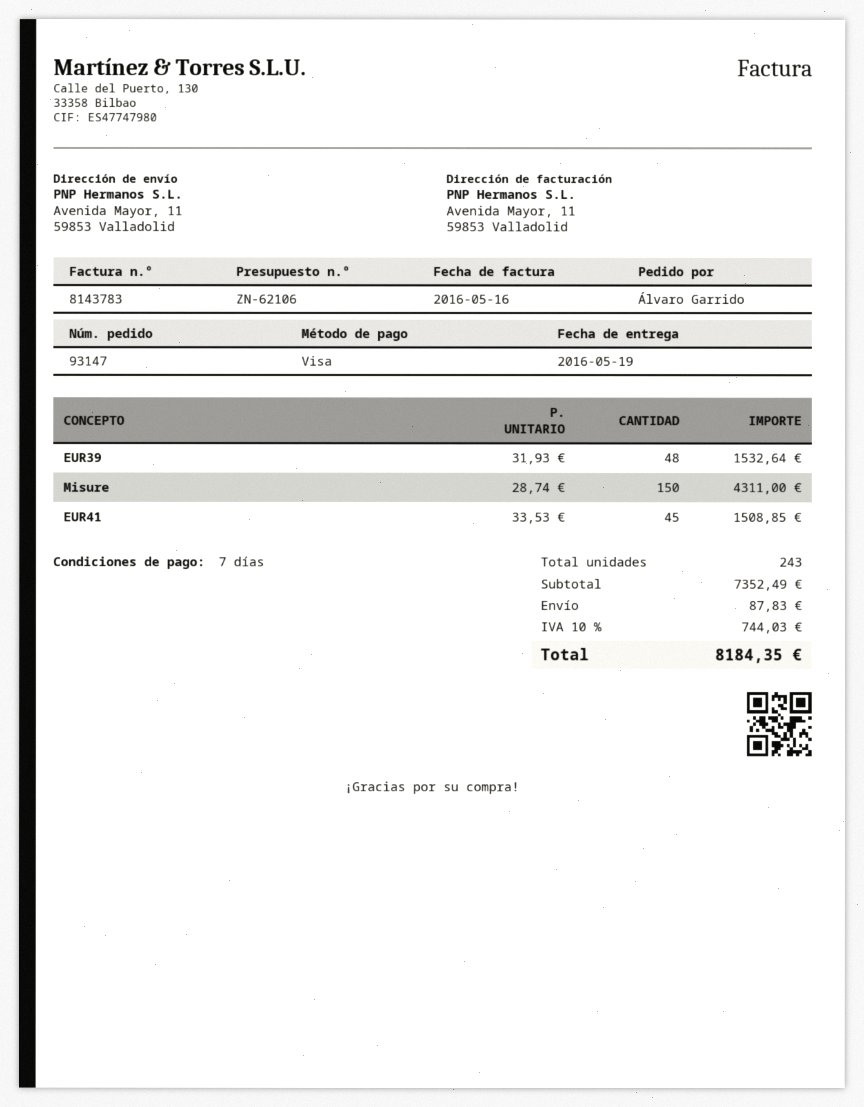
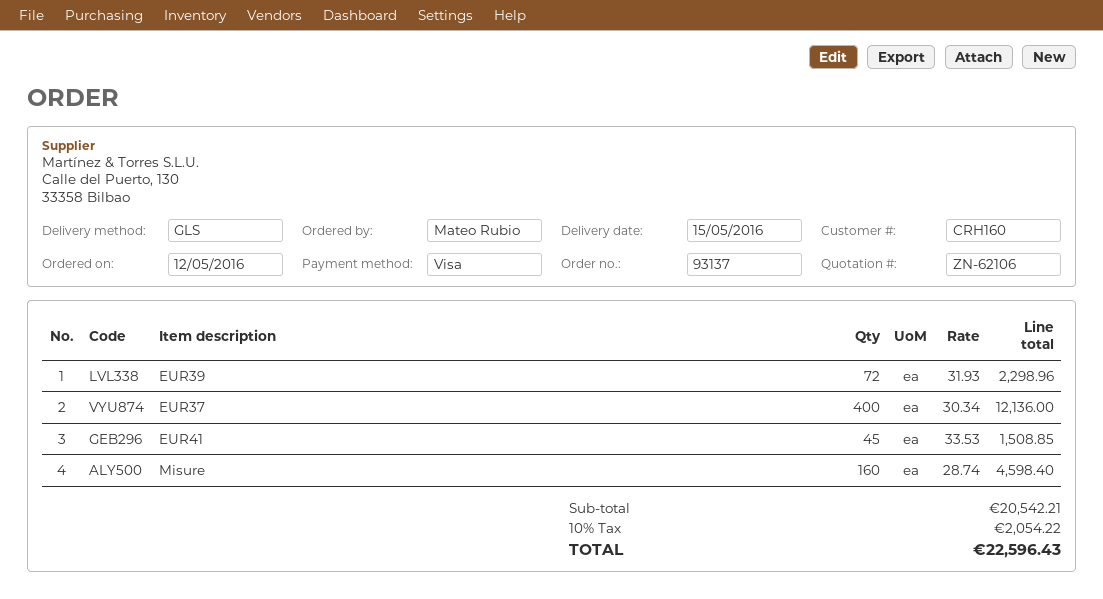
order number: 93147 -> 93137
delivery date: 2016-05-19 -> 2016-05-15
ordered by: Álvaro Garrido -> Mateo Rubio
EUR39: 48 x 31.93 = 1532.64 -> 72 x 31.93 = 2298.96
Misure: 150 x 28.74 = 4311.00 -> 160 x 28.74 = 4598.40
EUR37: none -> 400 x 30.34 = 12136.00
subtotal: 7352.49 -> 20542.21
shipping: 87.83 -> none
tax: 10% = 744.03 -> 10% = 2054.22
total: 8184.35 -> 22596.43

